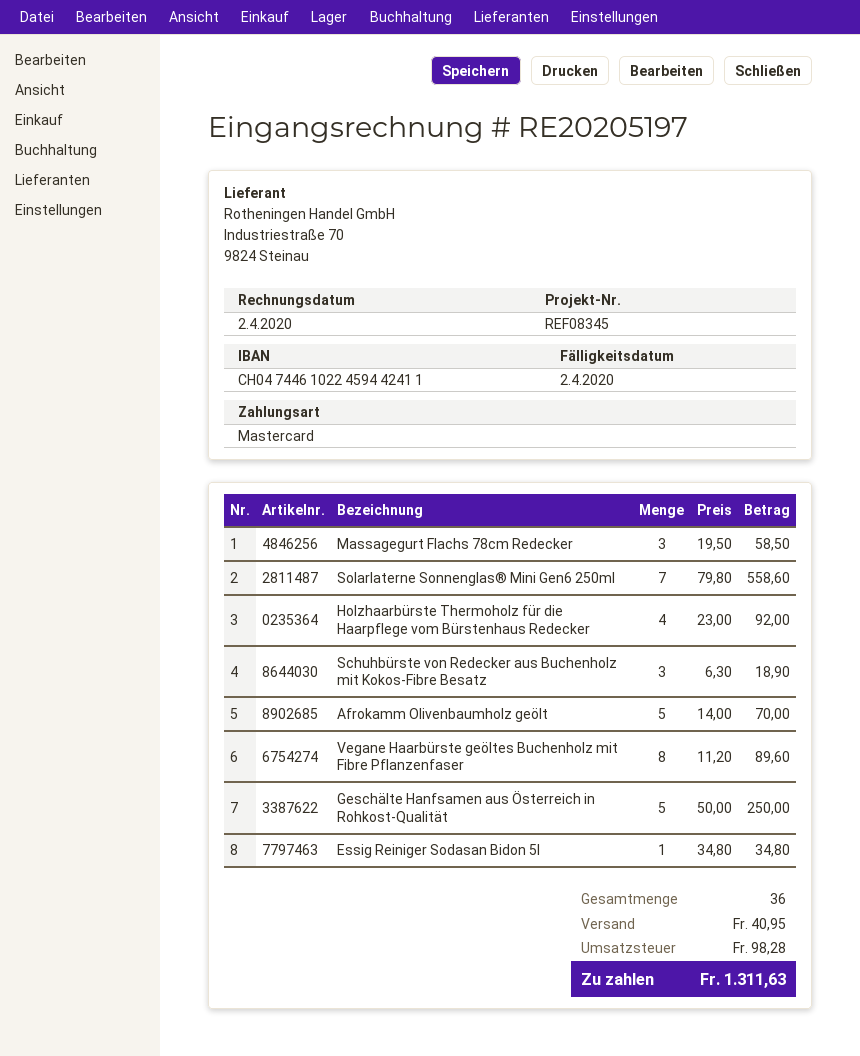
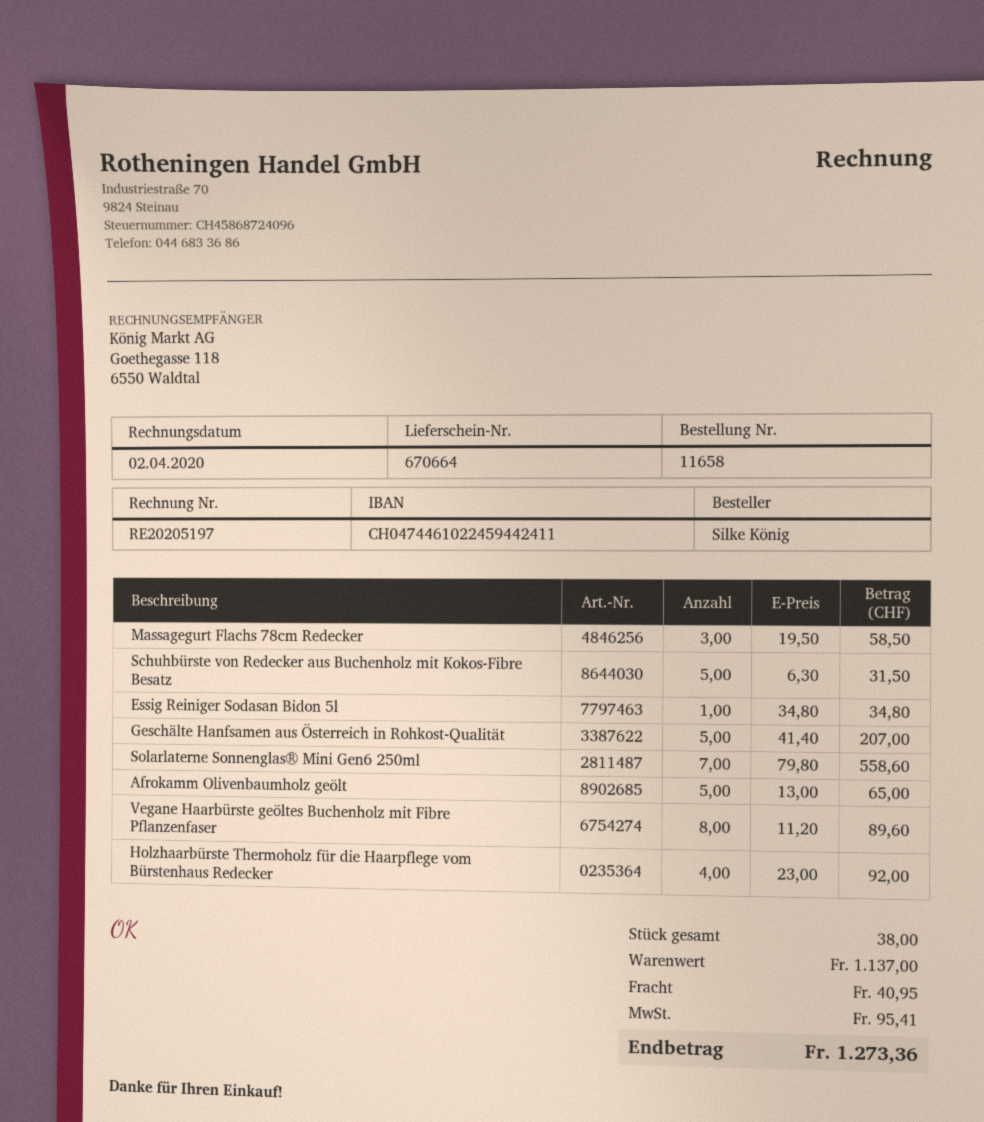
Schuhbürste von Redecker aus Buchenholz mit Kokos-Fibre Besatz: 3 x 6.30 = 18.90 -> 5 x 6.30 = 31.50
Afrokamm Olivenbaumholz geölt: 5 x 14.00 = 70.00 -> 5 x 13.00 = 65.00
Geschälte Hanfsamen aus Österreich in Rohkost-Qualität: 5 x 50.00 = 250.00 -> 5 x 41.40 = 207.00
total quantity: 36 -> 38
tax: 98.28 -> 95.41
total: 1311.63 -> 1273.36

